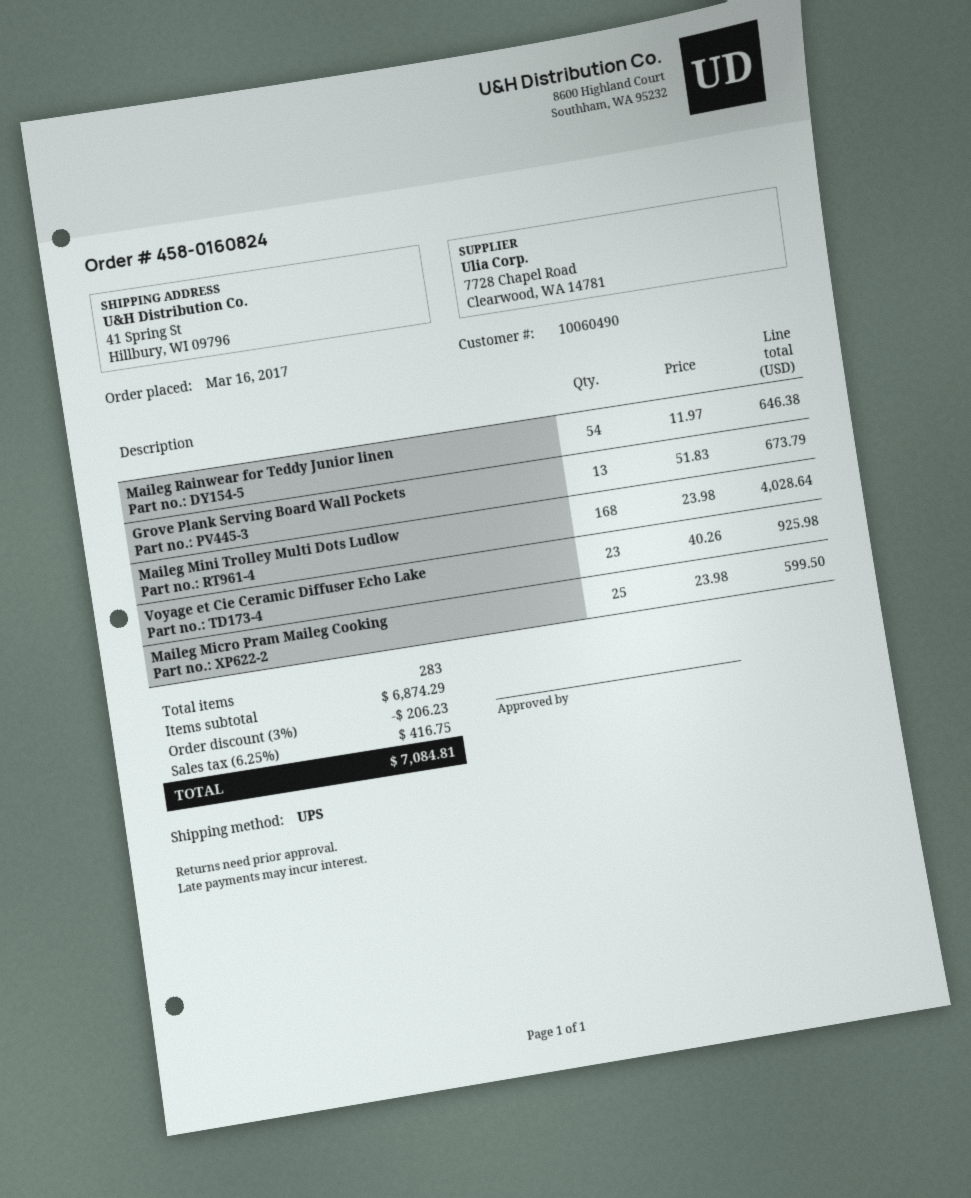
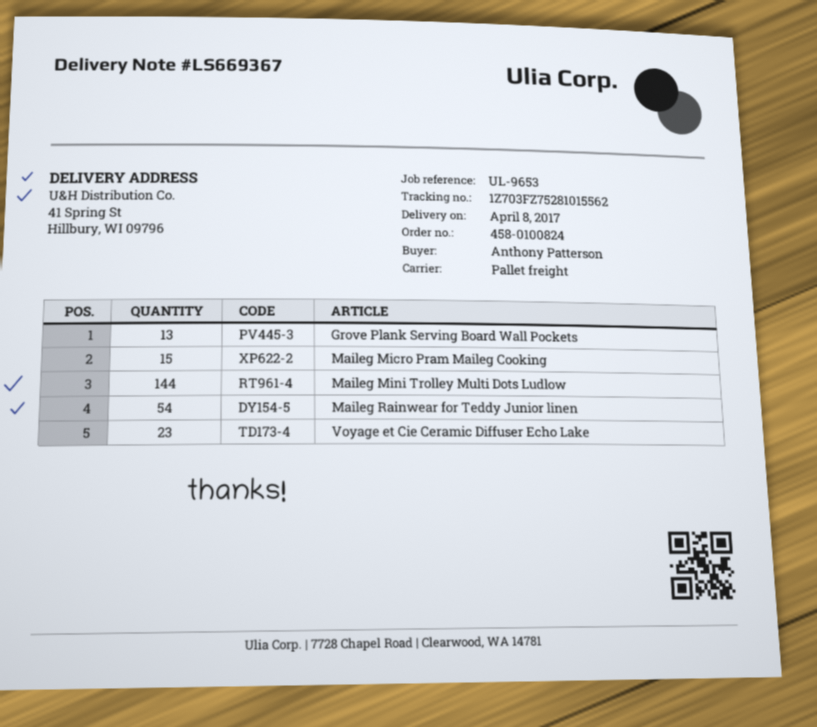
order number: 458-0160824 -> 458-0100824
shipping method: UPS -> pallet freight
Maileg Mini Trolley Multi Dots Ludlow: 168 -> 144
Maileg Micro Pram Maileg Cooking: 25 -> 15

